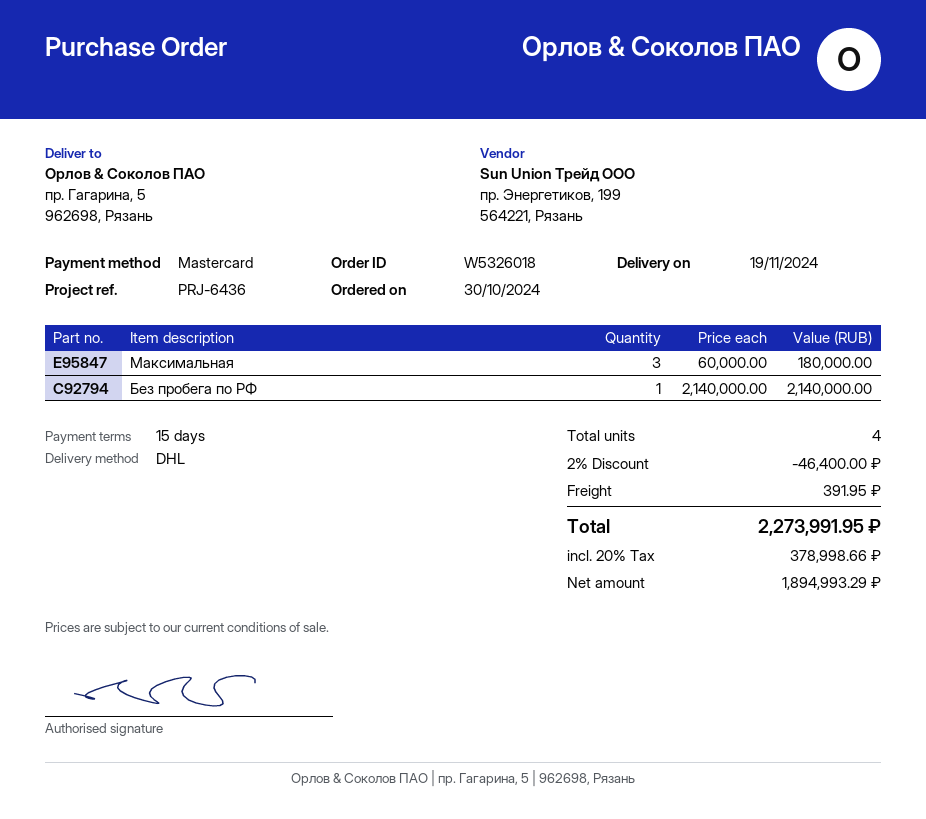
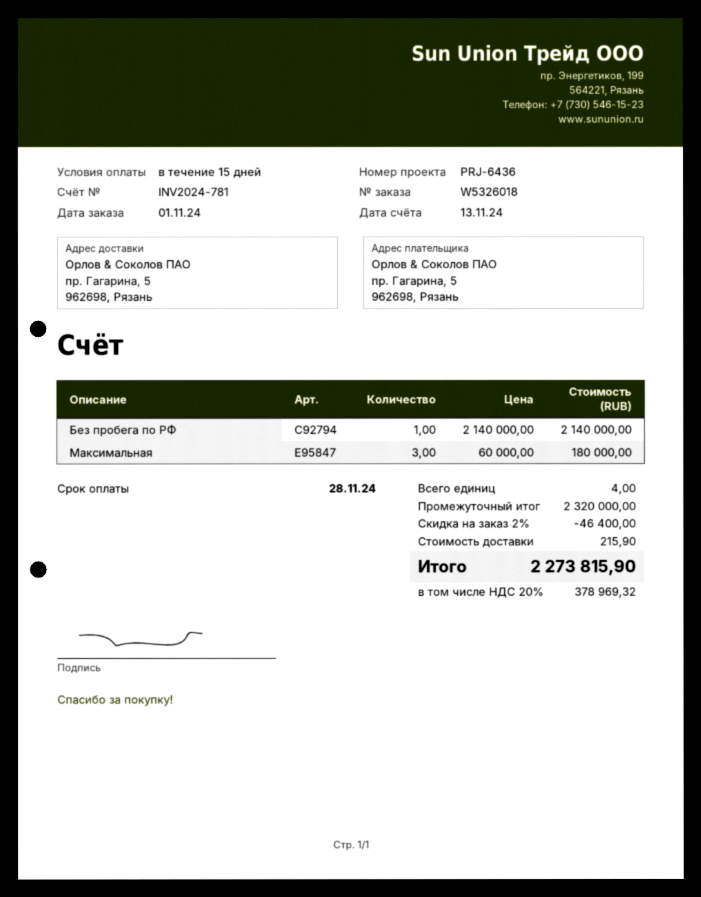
order date: 2024-10-30 -> 2024-11-01
shipping: 391.95 -> 215.90
tax: 20% = 378998.66 -> 20% = 378969.32
total: 2273991.95 -> 2273815.90

